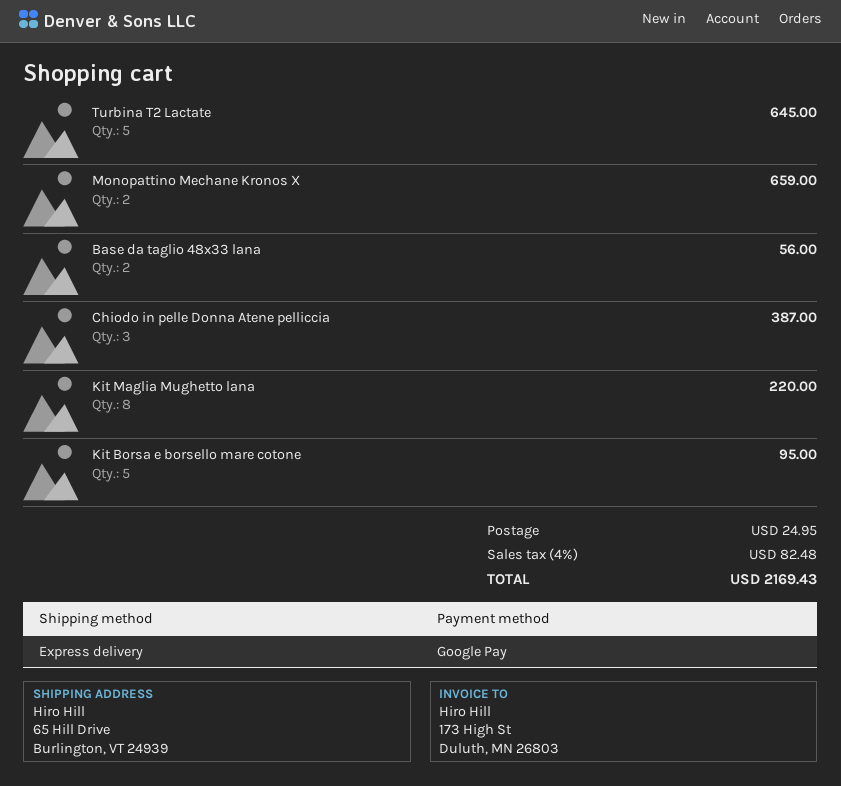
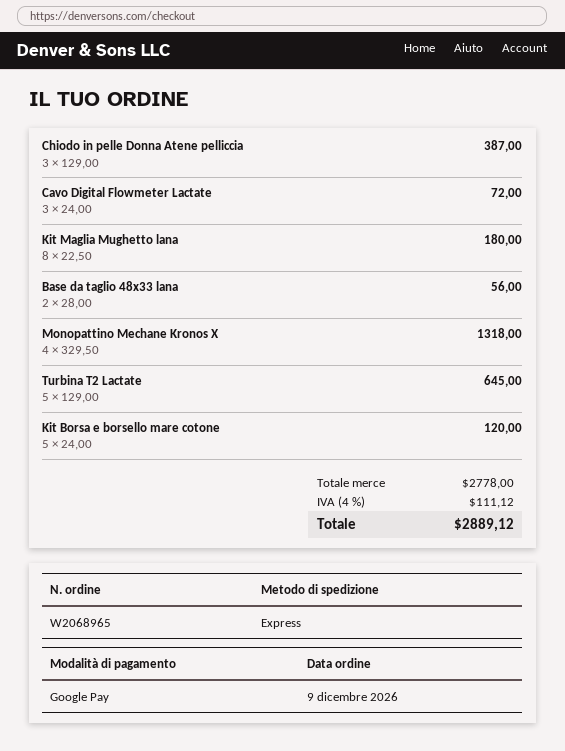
Monopattino Mechane Kronos X: 2 for 659.00 -> 4 for 1318.00
Kit Maglia Mughetto lana: 8 for 220.00 -> 8 for 180.00
Kit Borsa e borsello mare cotone: 5 for 95.00 -> 5 for 120.00
Cavo Digital Flowmeter Lactate: none -> 3 for 72.00
shipping: 24.95 -> none
tax: 4% = 82.48 -> 4% = 111.12
total: 2169.43 -> 2889.12

